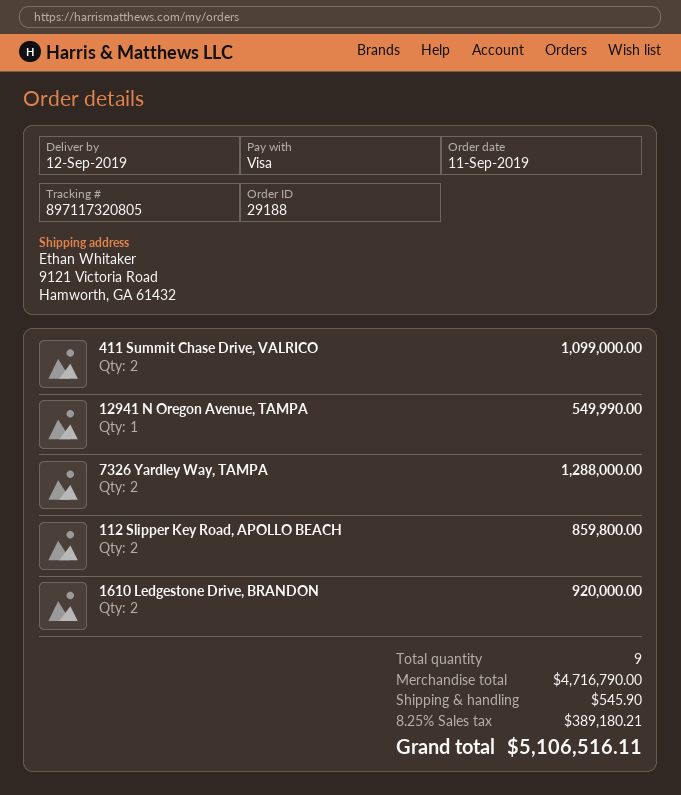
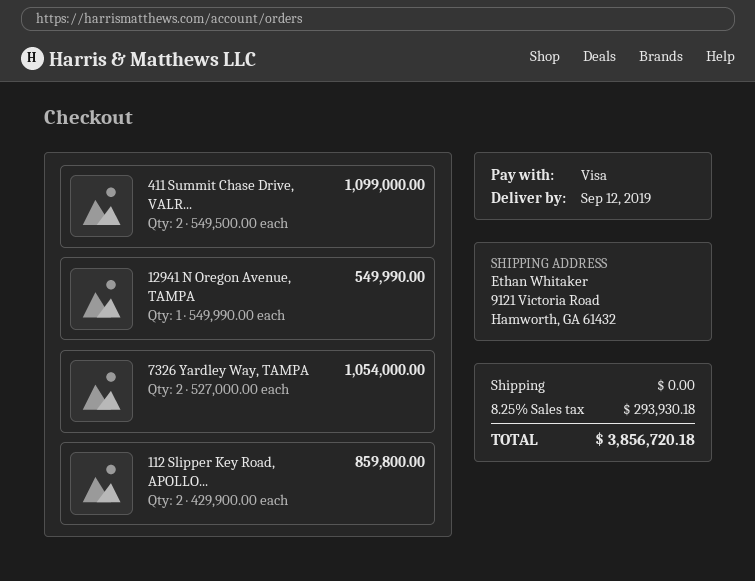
7326 Yardley Way, TAMPA: 2 for 1288000.00 -> 2 for 1054000.00
1610 Ledgestone Drive, BRANDON: 2 for 920000.00 -> none
shipping: 545.90 -> 0.00
tax: 8.25% = 389180.21 -> 8.25% = 293930.18
total: 5106516.11 -> 3856720.18

